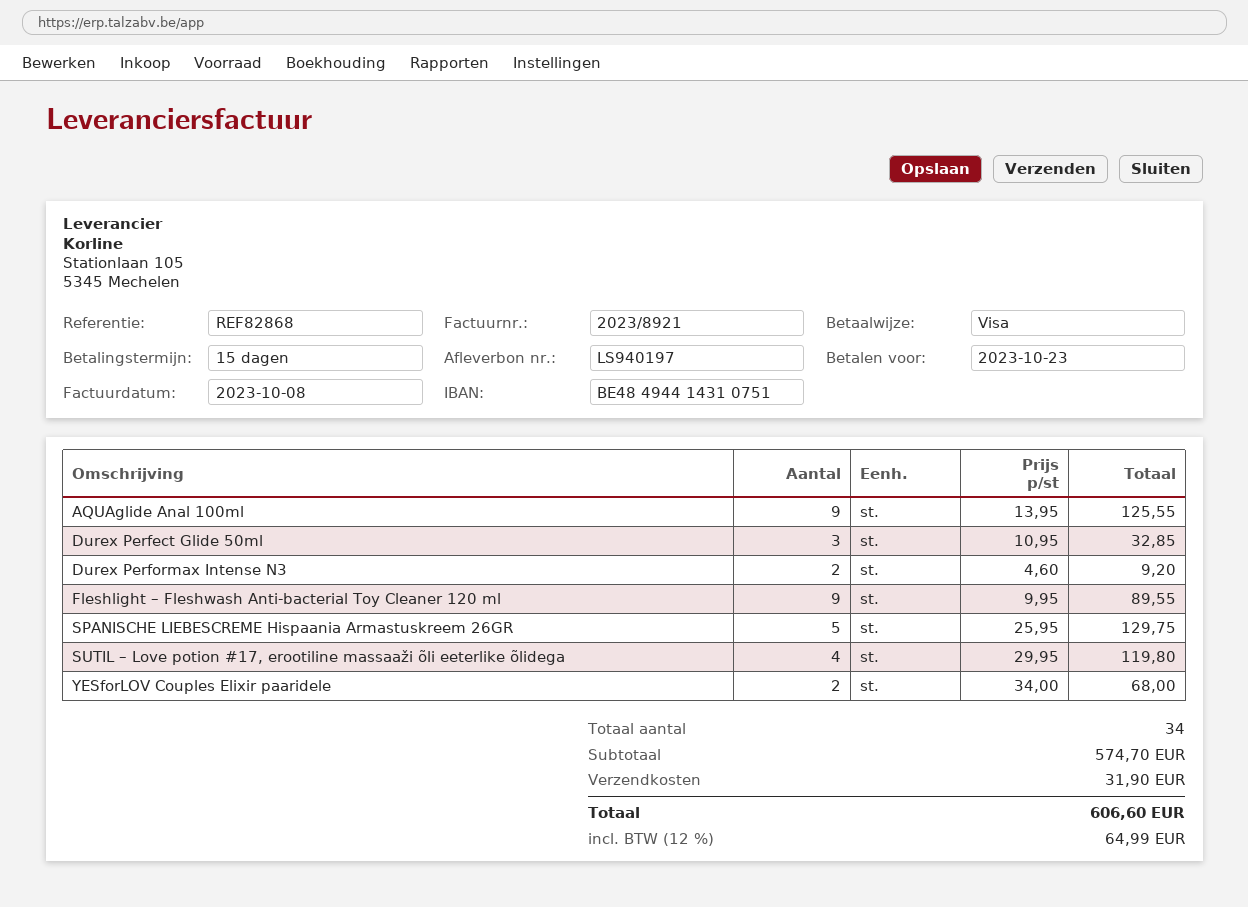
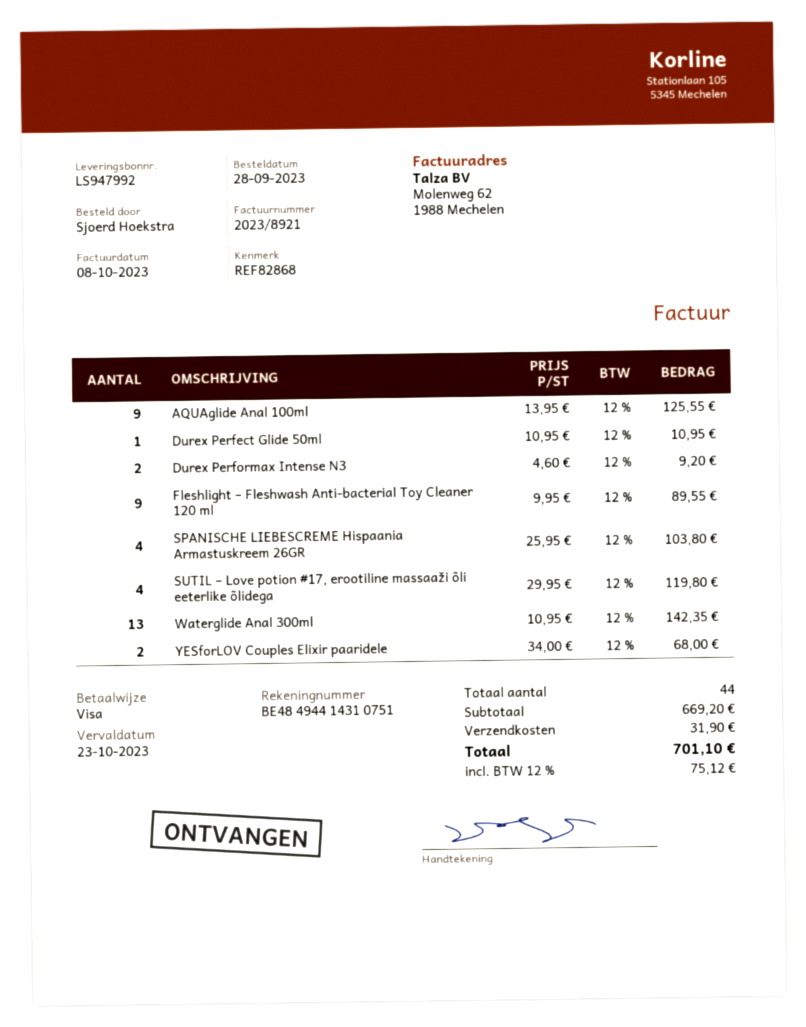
delivery note number: LS940197 -> LS947992
Durex Perfect Glide 50ml: 3 x 10.95 = 32.85 -> 1 x 10.95 = 10.95
SPANISCHE LIEBESCREME Hispaania Armastuskreem 26GR: 5 x 25.95 = 129.75 -> 4 x 25.95 = 103.80
Waterglide Anal 300ml: none -> 13 x 10.95 = 142.35
total quantity: 34 -> 44
subtotal: 574.70 -> 669.20
tax: 12% = 64.99 -> 12% = 75.12
total: 606.60 -> 701.10

